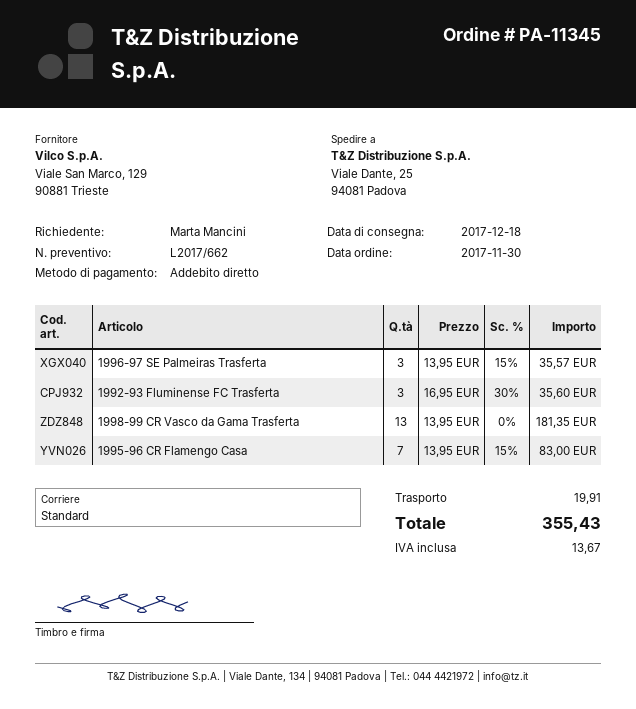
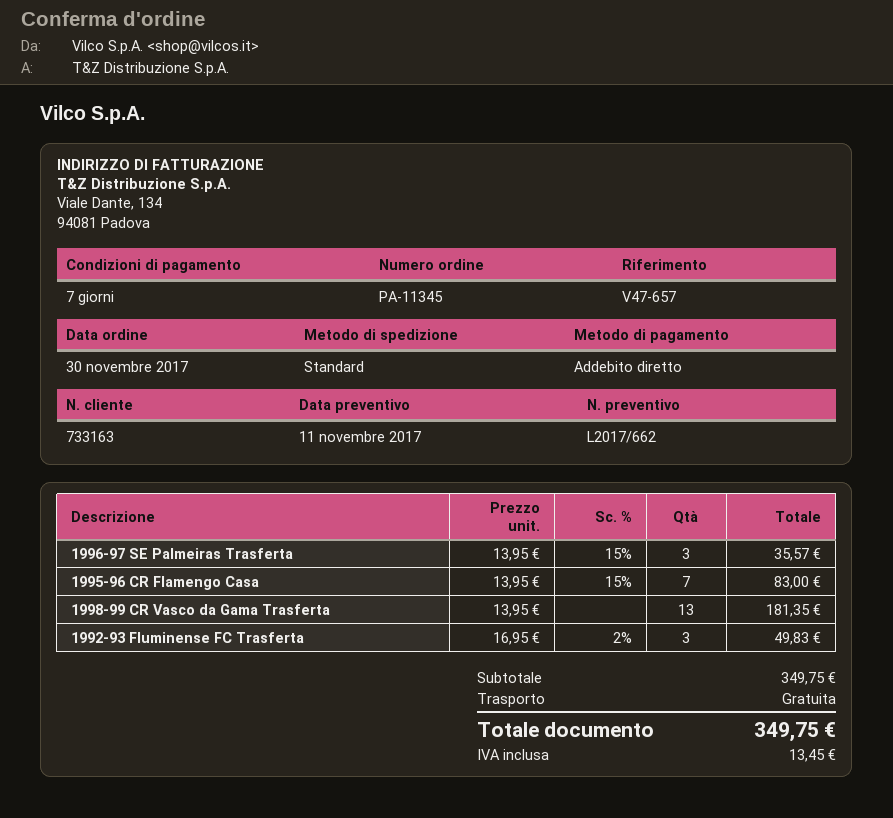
1992-93 Fluminense FC Trasferta: 3 x 16.95 - 30% = 35.60 -> 3 x 16.95 - 2% = 49.83
shipping: 19.91 -> 0.00
tax: 13.67 -> 13.45
total: 355.43 -> 349.75

